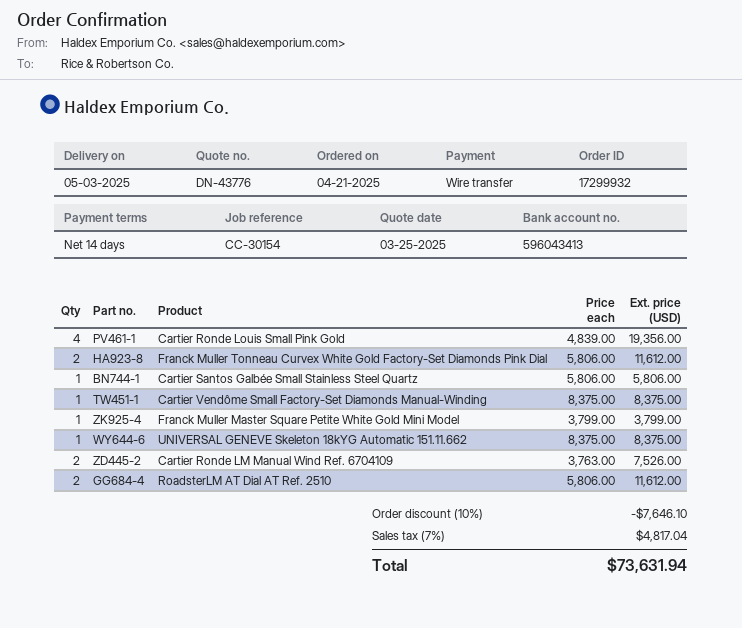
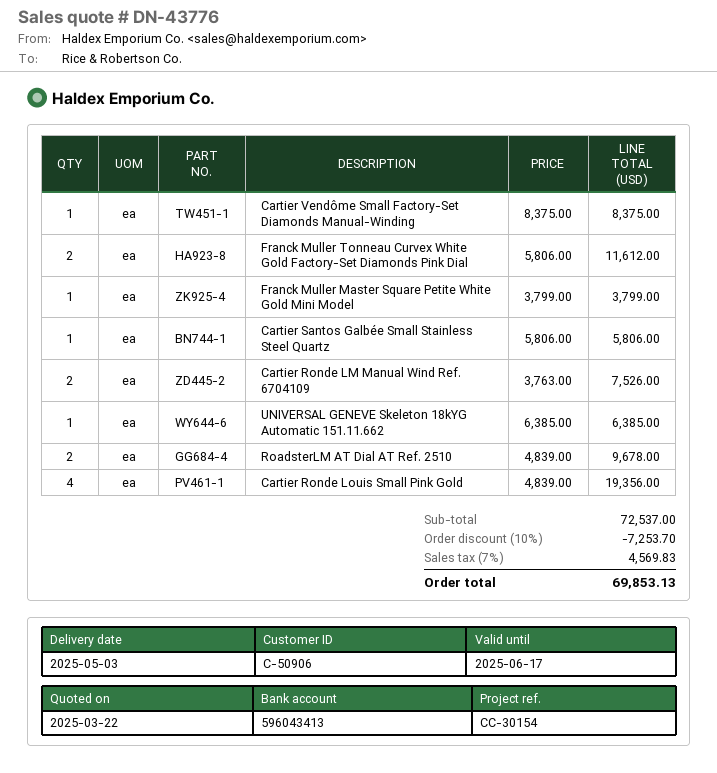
quote date: 2025-03-25 -> 2025-03-22
UNIVERSAL GENEVE Skeleton 18kYG Automatic 151.11.662: 1 x 8375.00 = 8375.00 -> 1 x 6385.00 = 6385.00
RoadsterLM AT Dial AT Ref. 2510: 2 x 5806.00 = 11612.00 -> 2 x 4839.00 = 9678.00
discount: 10% = 7646.10 -> 10% = 7253.70
tax: 7% = 4817.04 -> 7% = 4569.83
total: 73631.94 -> 69853.13

